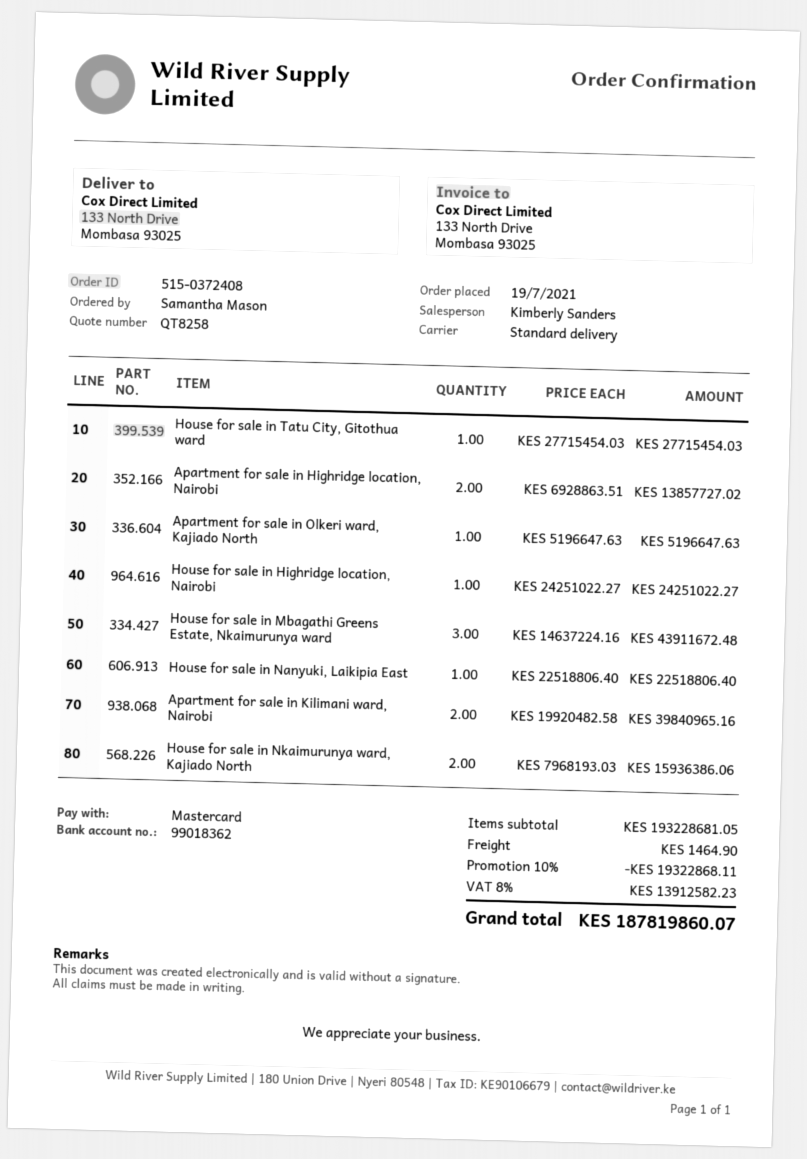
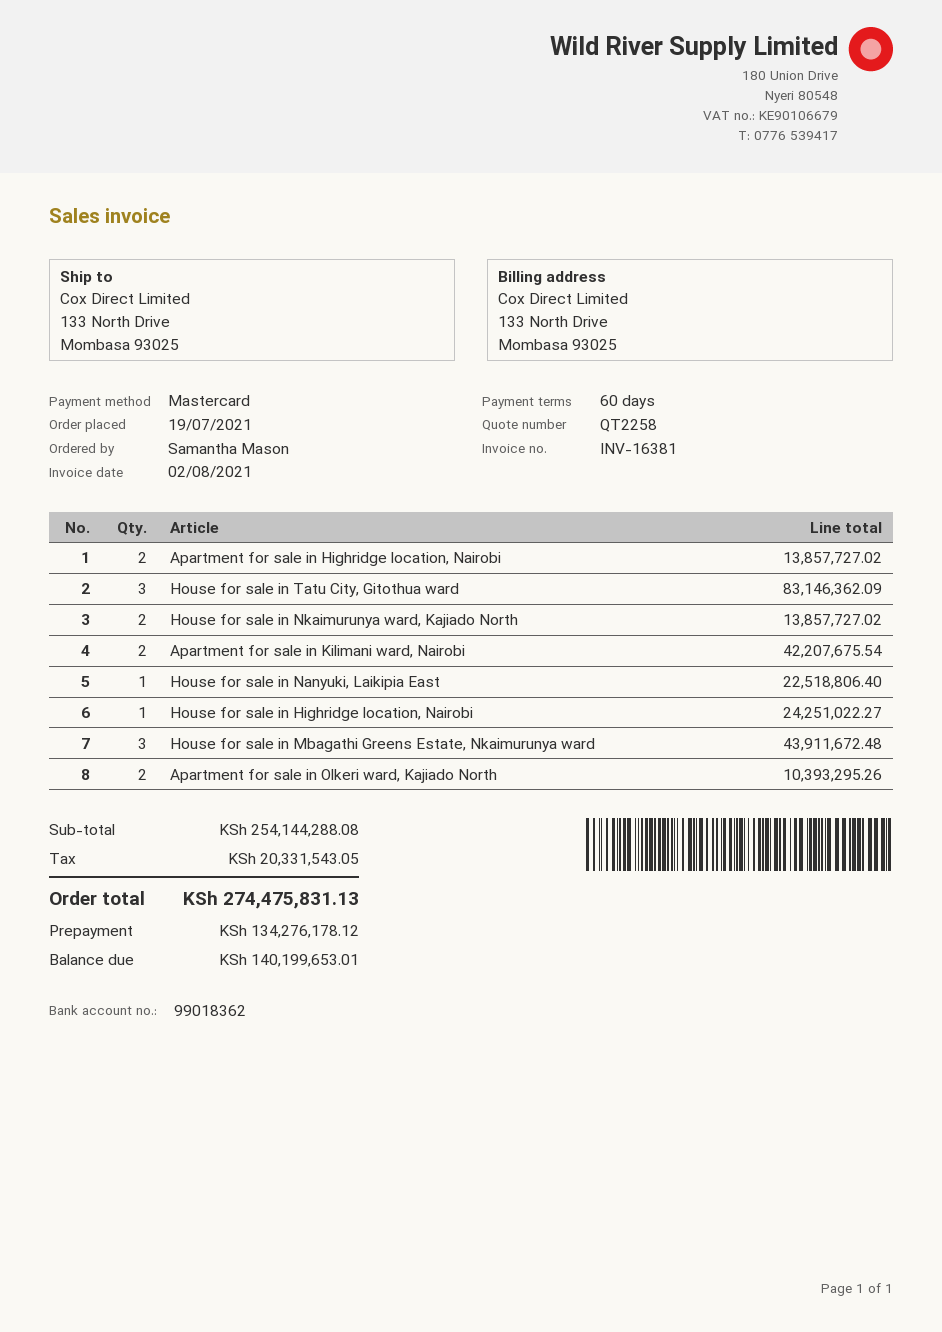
quote number: QT8258 -> QT2258
House for sale in Tatu City, Gitothua ward: 1 for 27715454.03 -> 3 for 83146362.09
Apartment for sale in Olkeri ward, Kajiado North: 1 for 5196647.63 -> 2 for 10393295.26
Apartment for sale in Kilimani ward, Nairobi: 2 for 39840965.16 -> 2 for 42207675.54
House for sale in Nkaimurunya ward, Kajiado North: 2 for 15936386.06 -> 2 for 13857727.02
subtotal: 193228681.05 -> 254144288.08
discount: 10% = 19322868.11 -> none
shipping: 1464.90 -> none
tax: 13912582.23 -> 20331543.05
total: 187819860.07 -> 274475831.13

